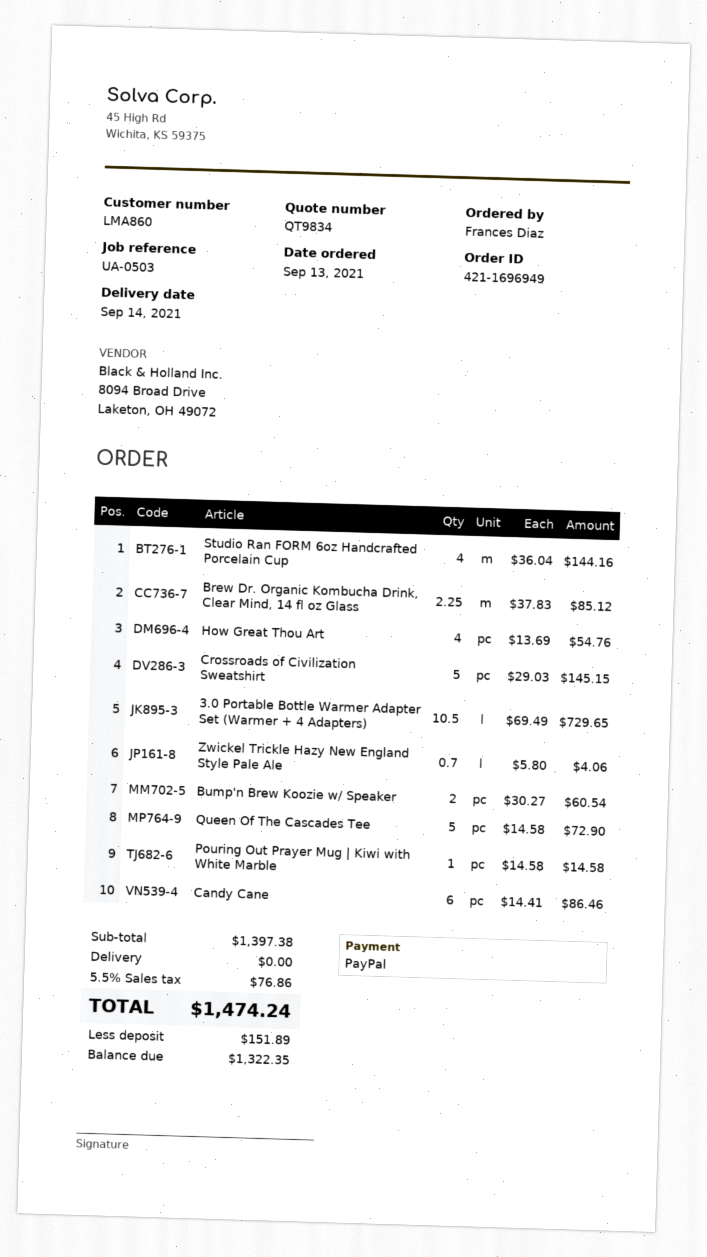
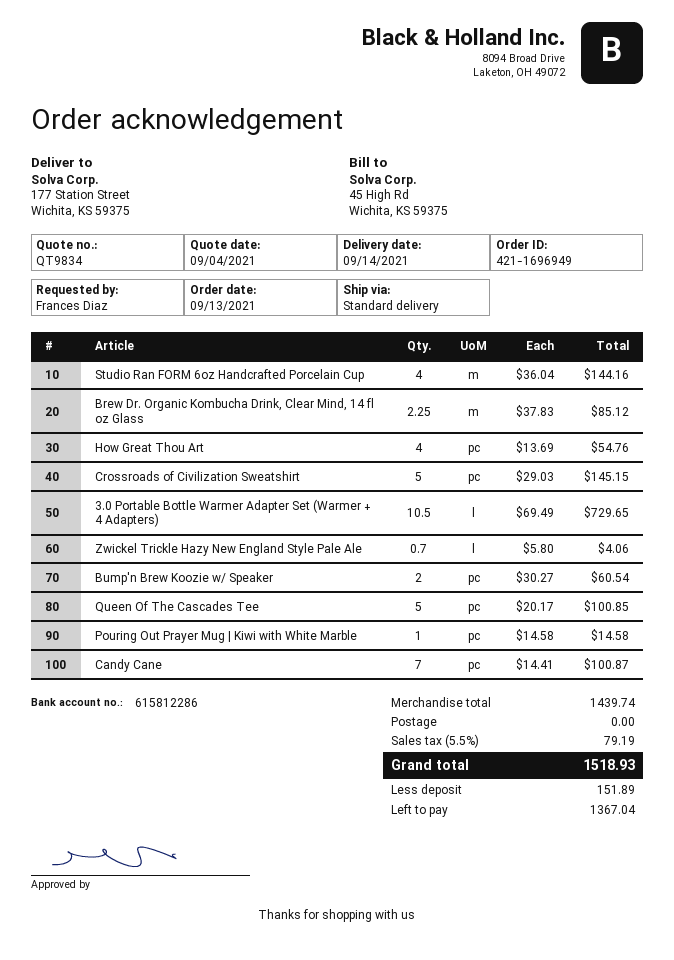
Queen Of The Cascades Tee: 5 x 14.58 = 72.90 -> 5 x 20.17 = 100.85
Candy Cane: 6 x 14.41 = 86.46 -> 7 x 14.41 = 100.87
subtotal: 1397.38 -> 1439.74
tax: 5.5% = 76.86 -> 5.5% = 79.19
total: 1474.24 -> 1518.93
balance: 1322.35 -> 1367.04

